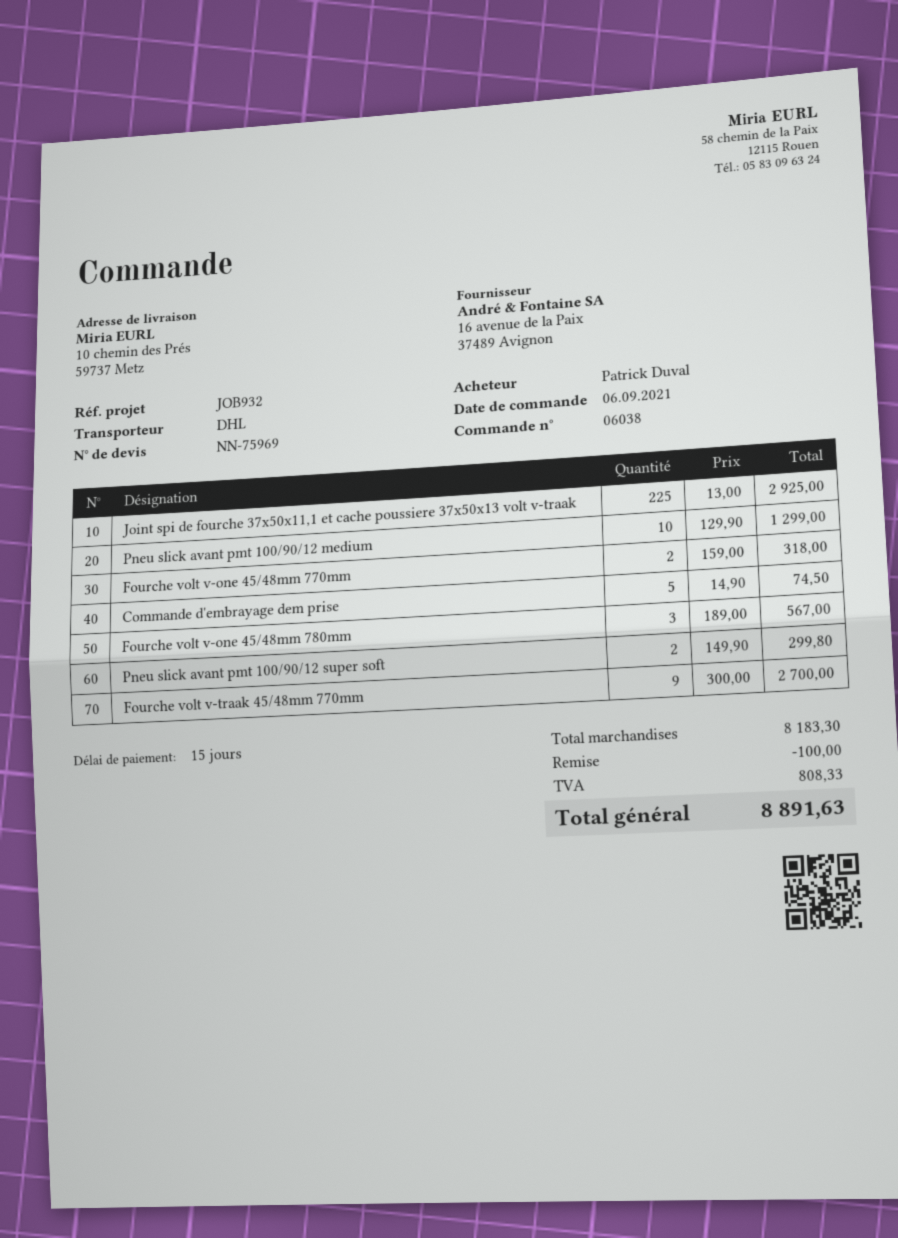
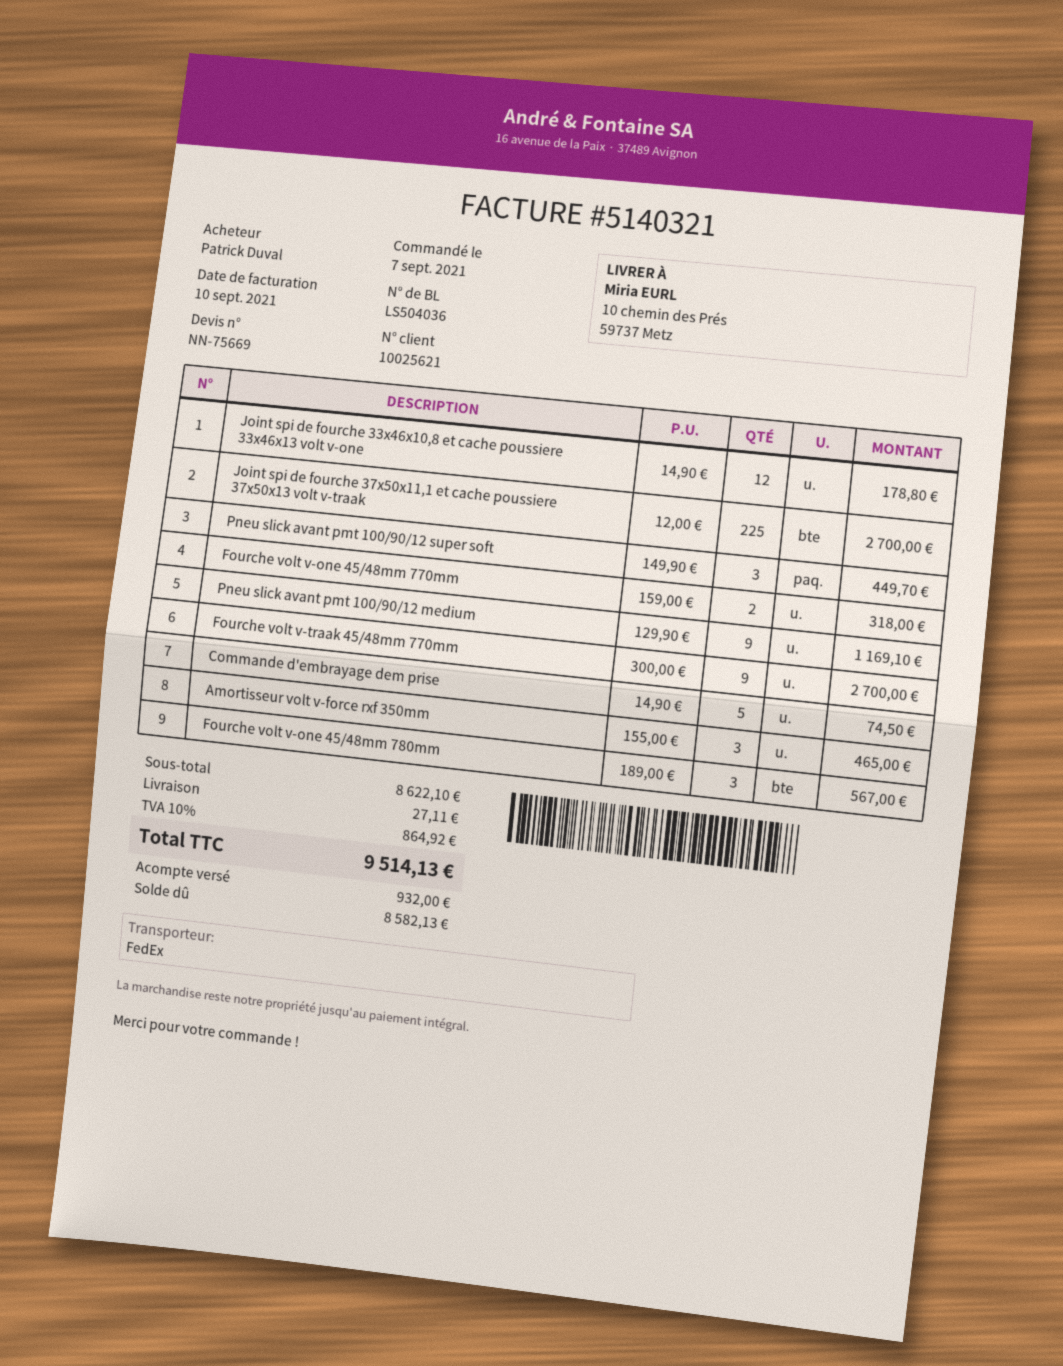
quote number: NN-75969 -> NN-75669
order date: 2021-09-06 -> 2021-09-07
shipping method: DHL -> FedEx
Joint spi de fourche 37x50x11,1 et cache poussiere 37x50x13 volt v-traak: 225 x 13.00 = 2925.00 -> 225 x 12.00 = 2700.00
Pneu slick avant pmt 100/90/12 medium: 10 x 129.90 = 1299.00 -> 9 x 129.90 = 1169.10
Pneu slick avant pmt 100/90/12 super soft: 2 x 149.90 = 299.80 -> 3 x 149.90 = 449.70
Joint spi de fourche 33x46x10,8 et cache poussiere 33x46x13 volt v-one: none -> 12 x 14.90 = 178.80
Amortisseur volt v-force rxf 350mm: none -> 3 x 155.00 = 465.00
subtotal: 8183.30 -> 8622.10
discount: 100.00 -> none
shipping: none -> 27.11
tax: 808.33 -> 864.92
total: 8891.63 -> 9514.13

